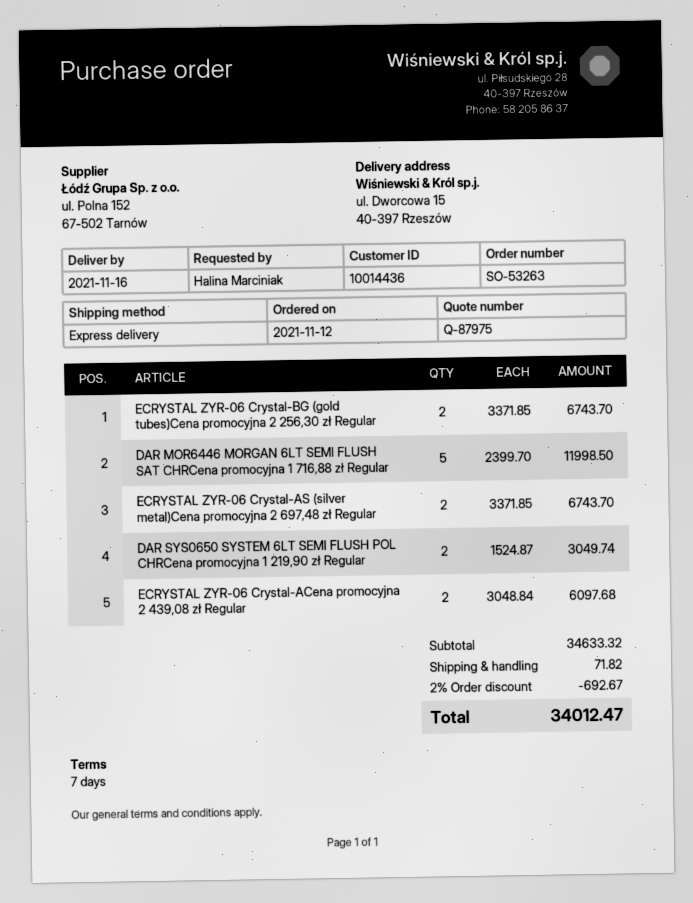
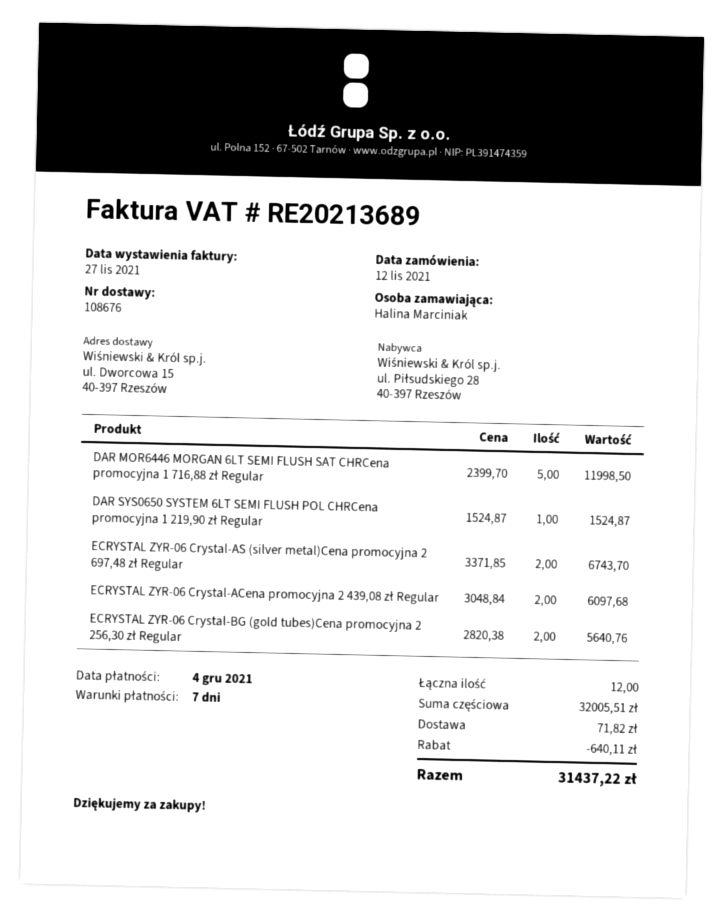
ECRYSTAL ZYR-06 Crystal-BG (gold tubes)Cena promocyjna 2 256,30 zł Regular: 2 x 3371.85 = 6743.70 -> 2 x 2820.38 = 5640.76
DAR SYS0650 SYSTEM 6LT SEMI FLUSH POL CHRCena promocyjna 1 219,90 zł Regular: 2 x 1524.87 = 3049.74 -> 1 x 1524.87 = 1524.87
subtotal: 34633.32 -> 32005.51
discount: 692.67 -> 640.11
total: 34012.47 -> 31437.22

